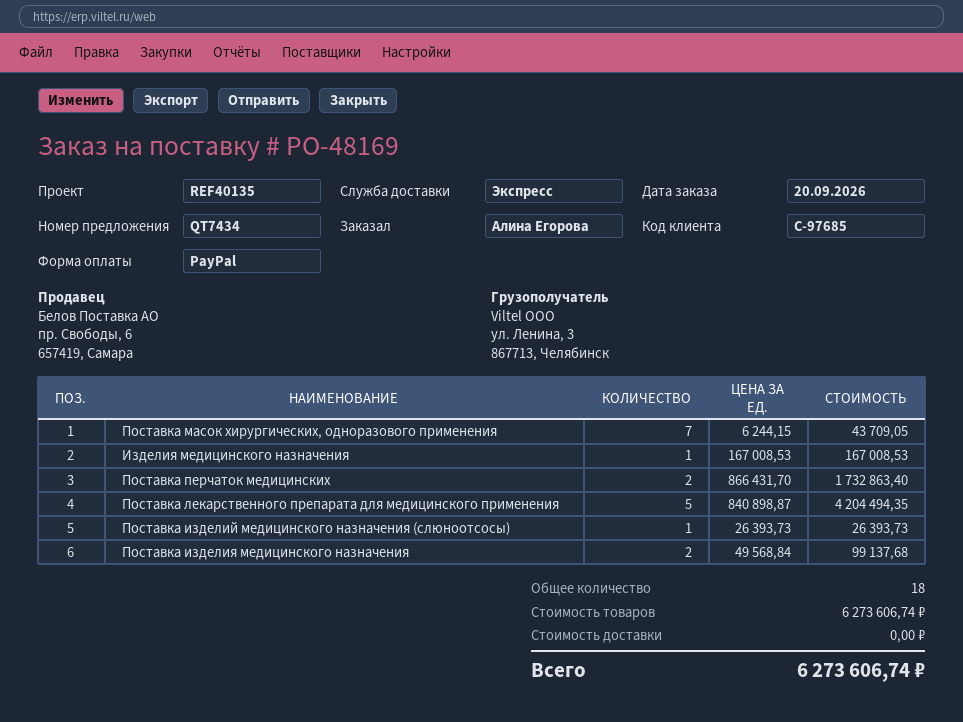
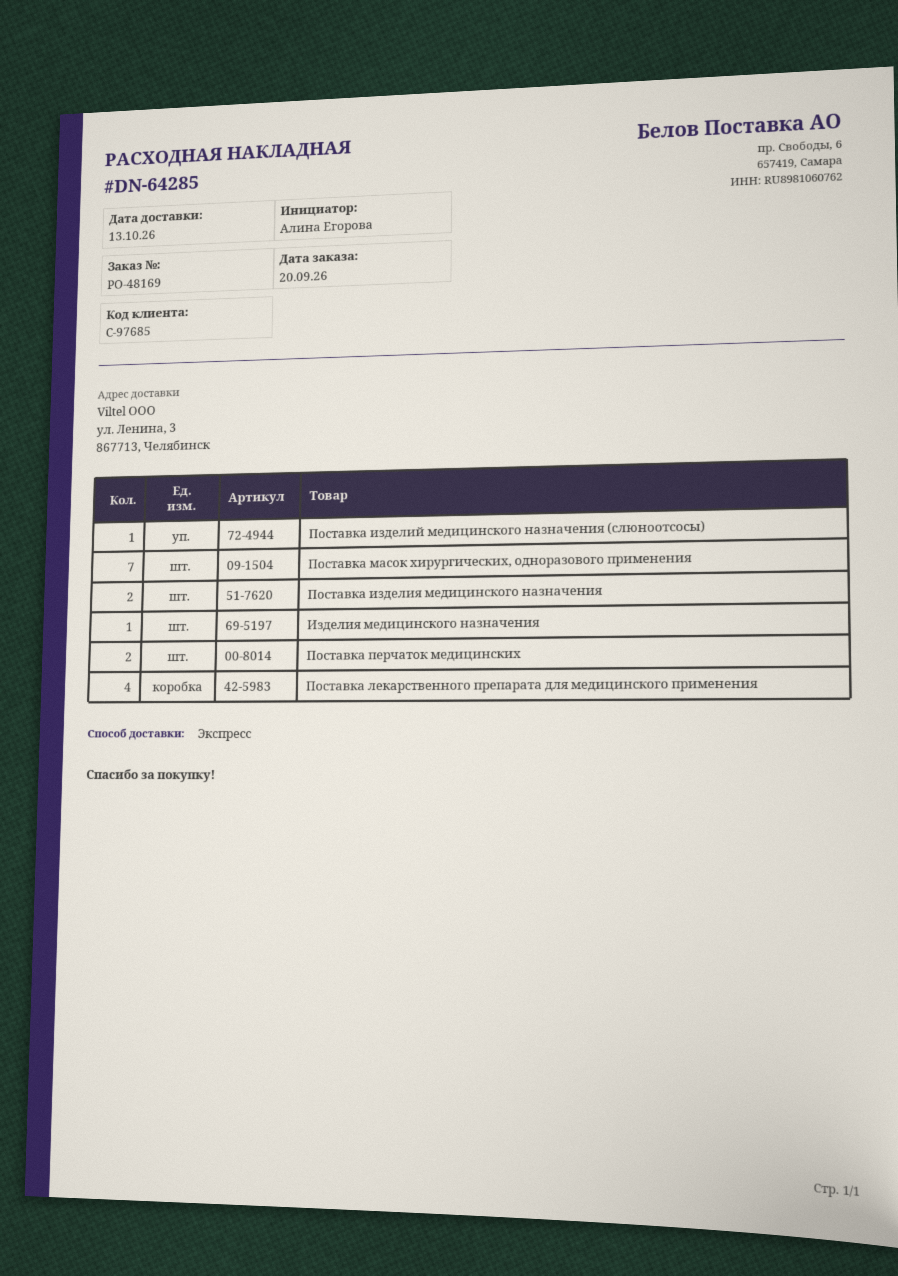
Поставка лекарственного препарата для медицинского применения: 5 -> 4

